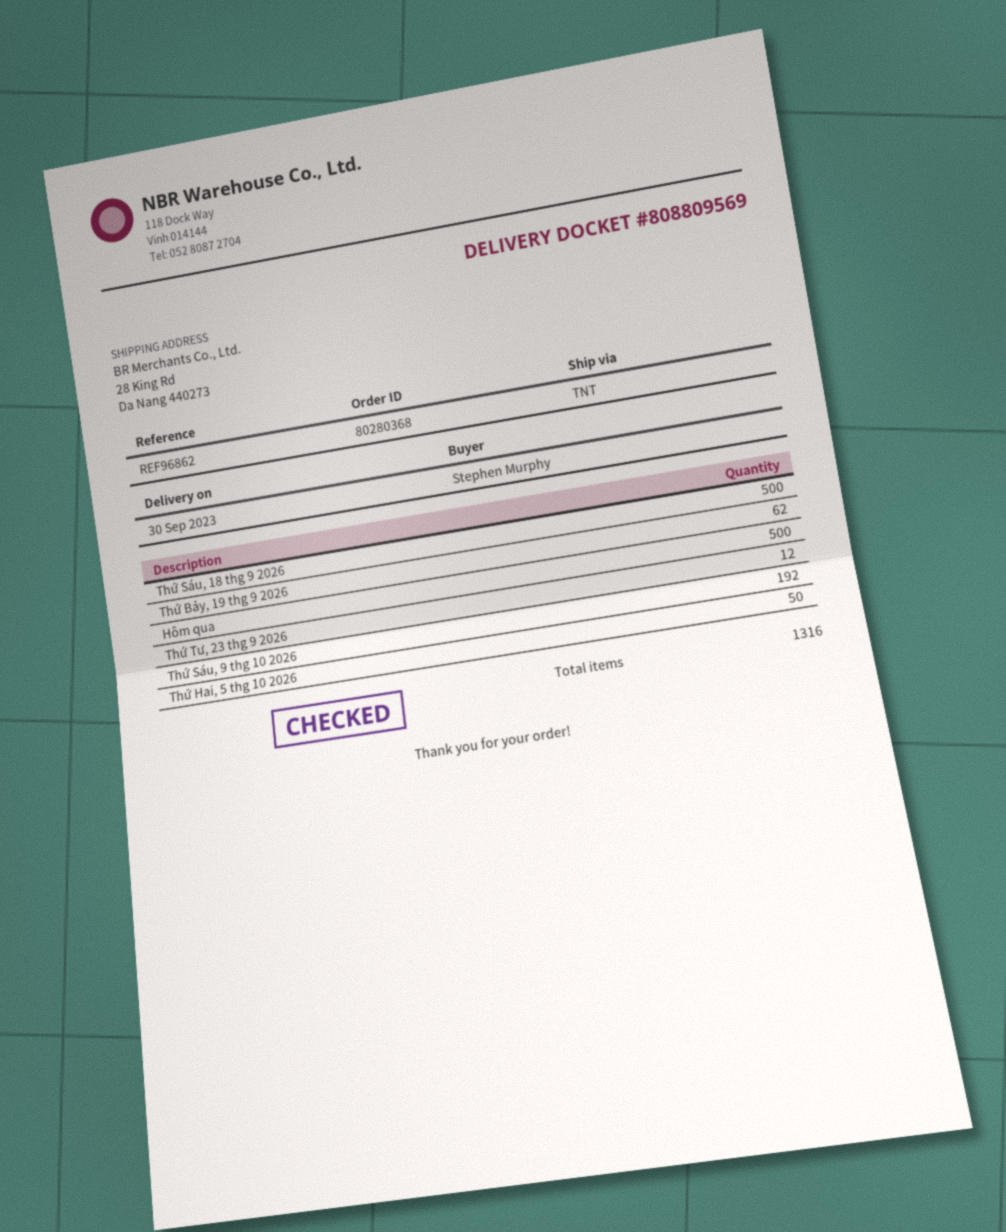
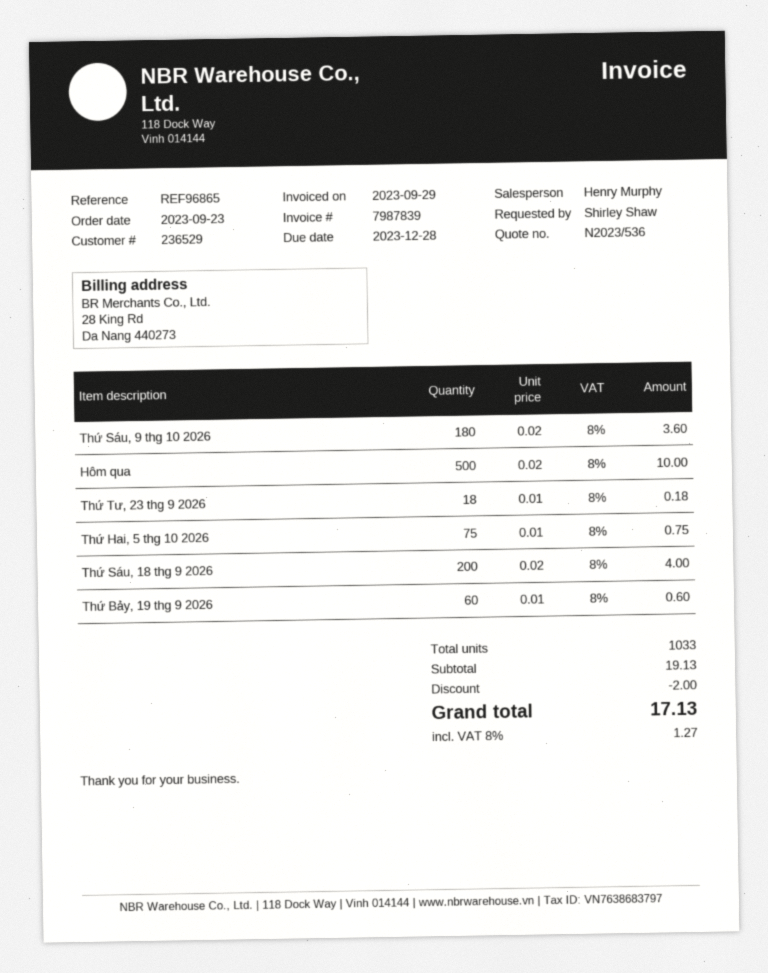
reference: REF96862 -> REF96865
ordered by: Stephen Murphy -> Shirley Shaw
Thứ Sáu, 18 thg 9 2026: 500 -> 200
Thứ Bảy, 19 thg 9 2026: 62 -> 60
Thứ Tư, 23 thg 9 2026: 12 -> 18
Thứ Sáu, 9 thg 10 2026: 192 -> 180
Thứ Hai, 5 thg 10 2026: 50 -> 75
total quantity: 1316 -> 1033

